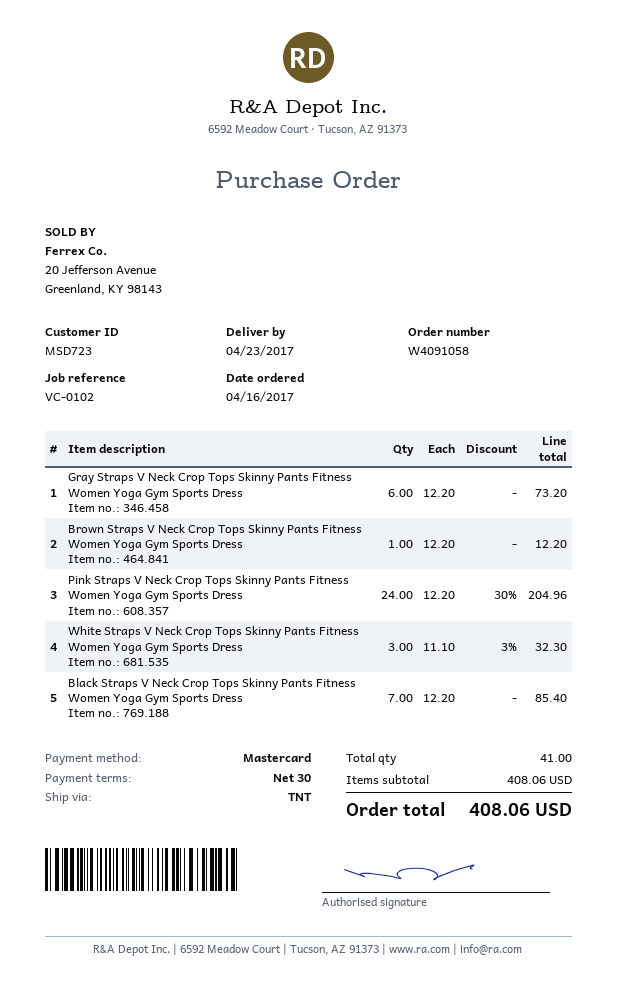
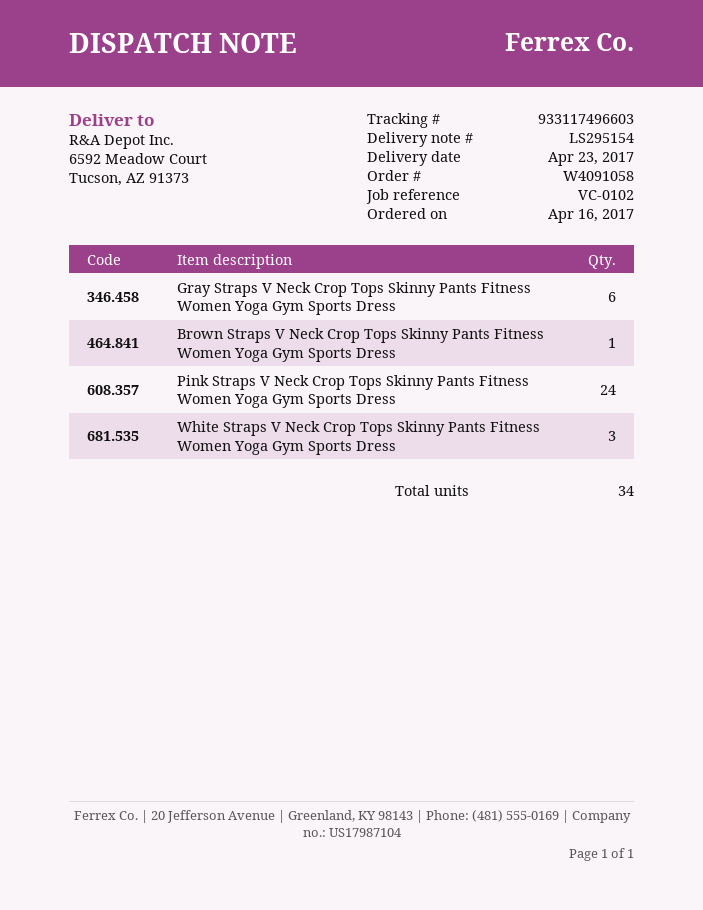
Black Straps V Neck Crop Tops Skinny Pants Fitness Women Yoga Gym Sports Dress: 7 -> none
total quantity: 41 -> 34

